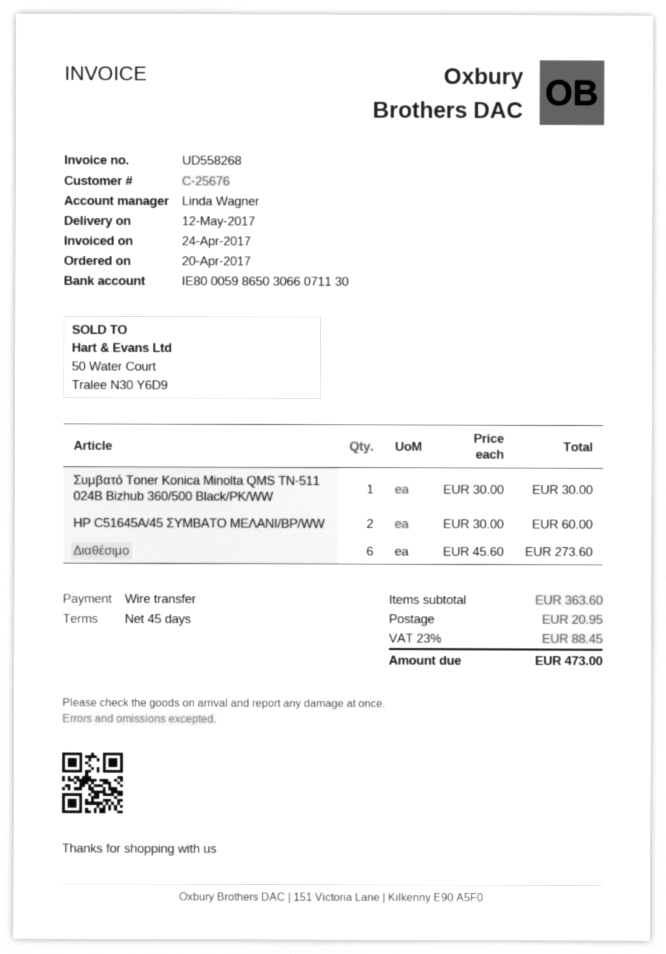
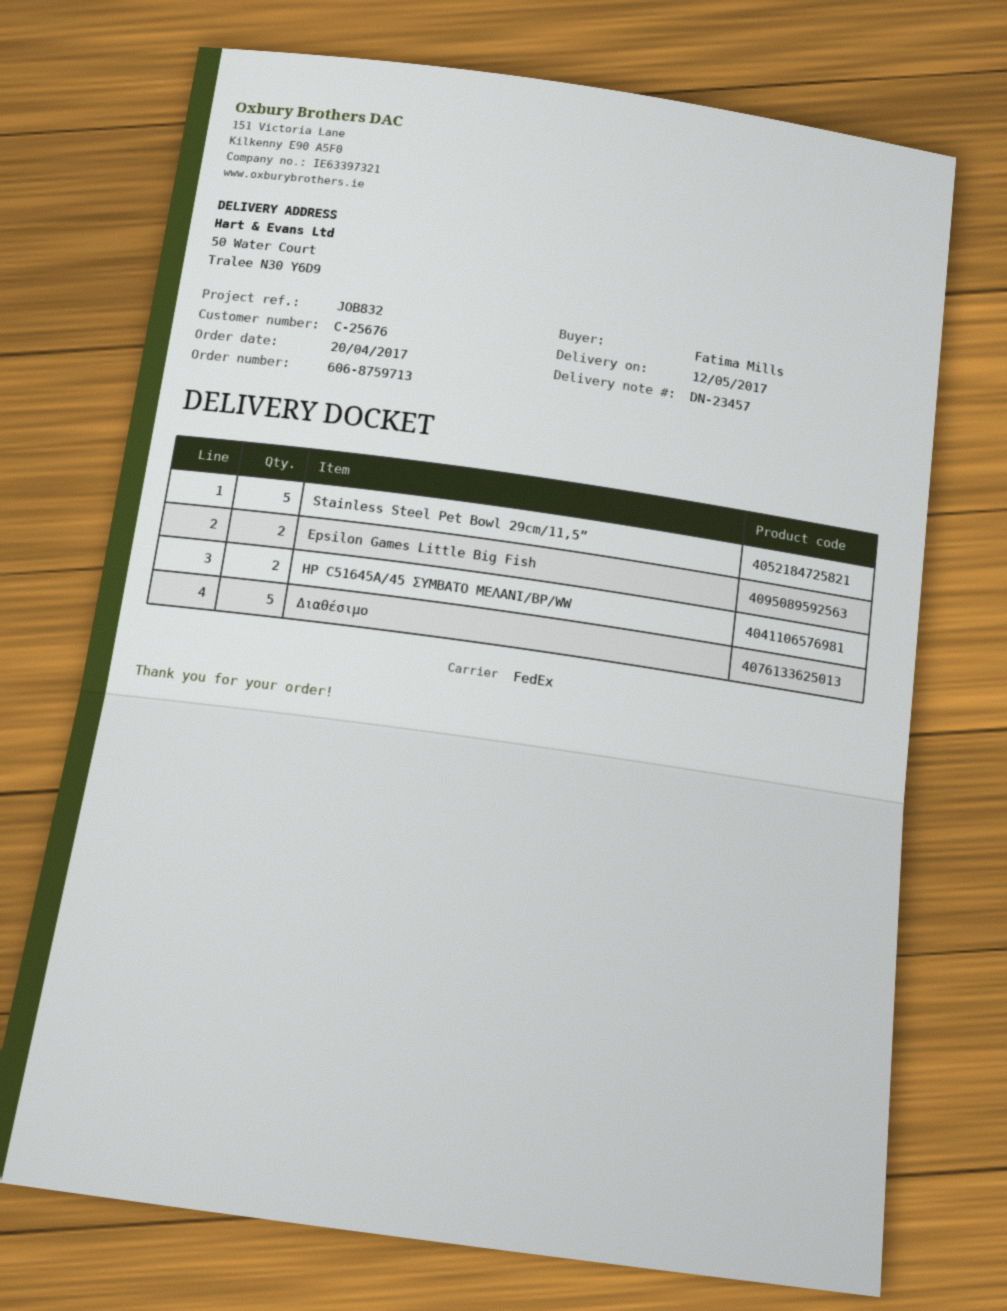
Συμβατό Toner Konica Minolta QMS TN-511 024B Bizhub 360/500 Black/PK/WW: 1 -> none
Διαθέσιμο: 6 -> 5
Stainless Steel Pet Bowl 29cm/11,5”: none -> 5
Epsilon Games Little Big Fish: none -> 2

